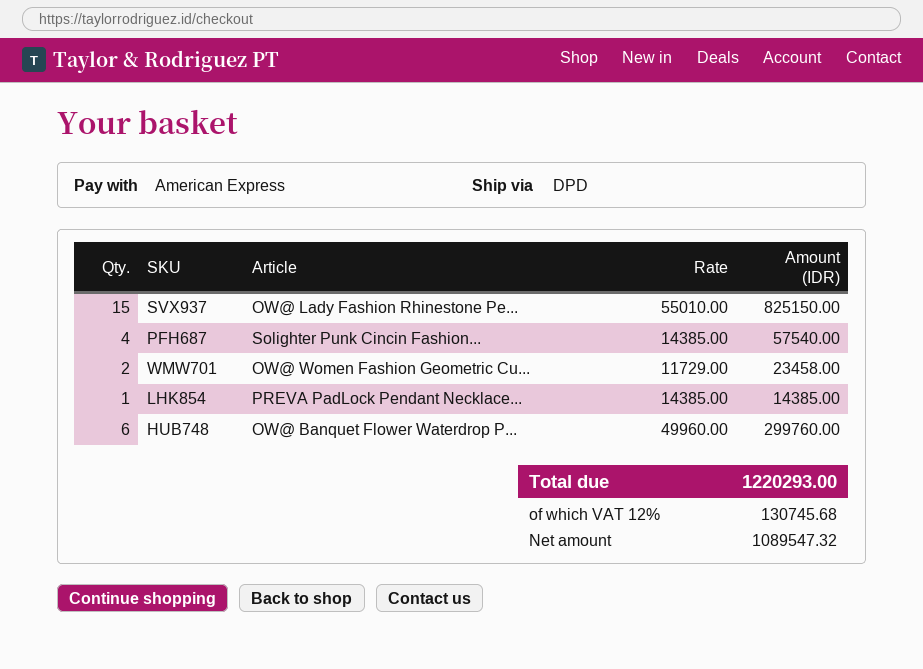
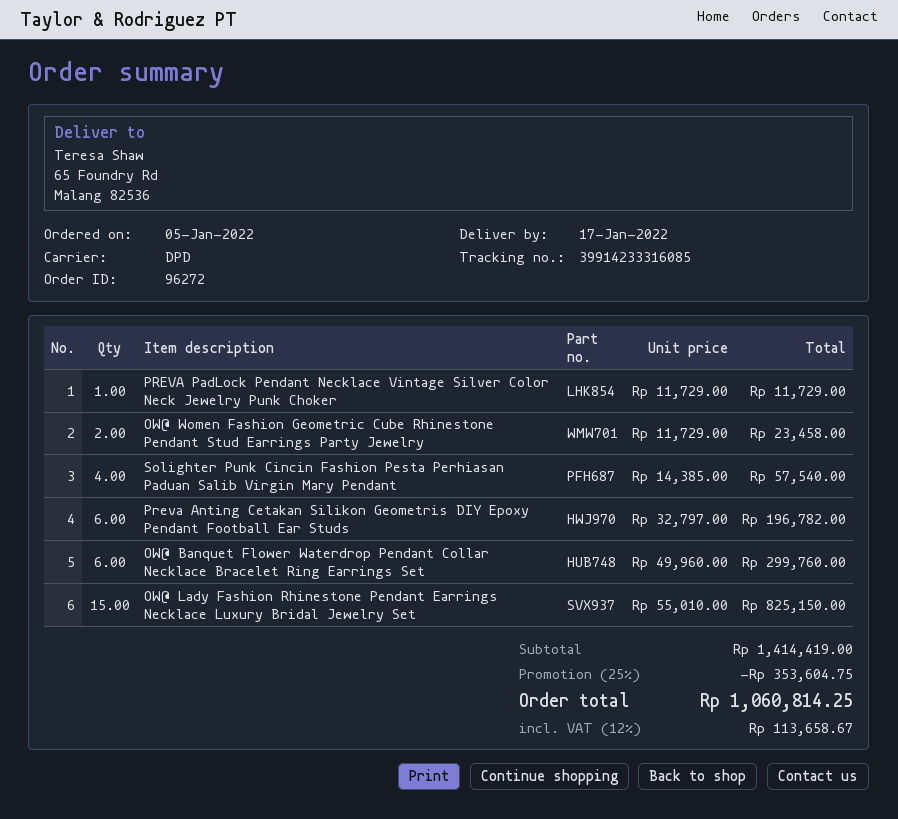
PREVA PadLock Pendant Necklace...: 1 x 14385.00 = 14385.00 -> 1 x 11729.00 = 11729.00
Preva Anting Cetakan Silikon Geometris DIY Epoxy Pendant Football Ear Studs: none -> 6 x 32797.00 = 196782.00
discount: none -> 25% = 353604.75
tax: 12% = 130745.68 -> 12% = 113658.67
total: 1220293.00 -> 1060814.25

